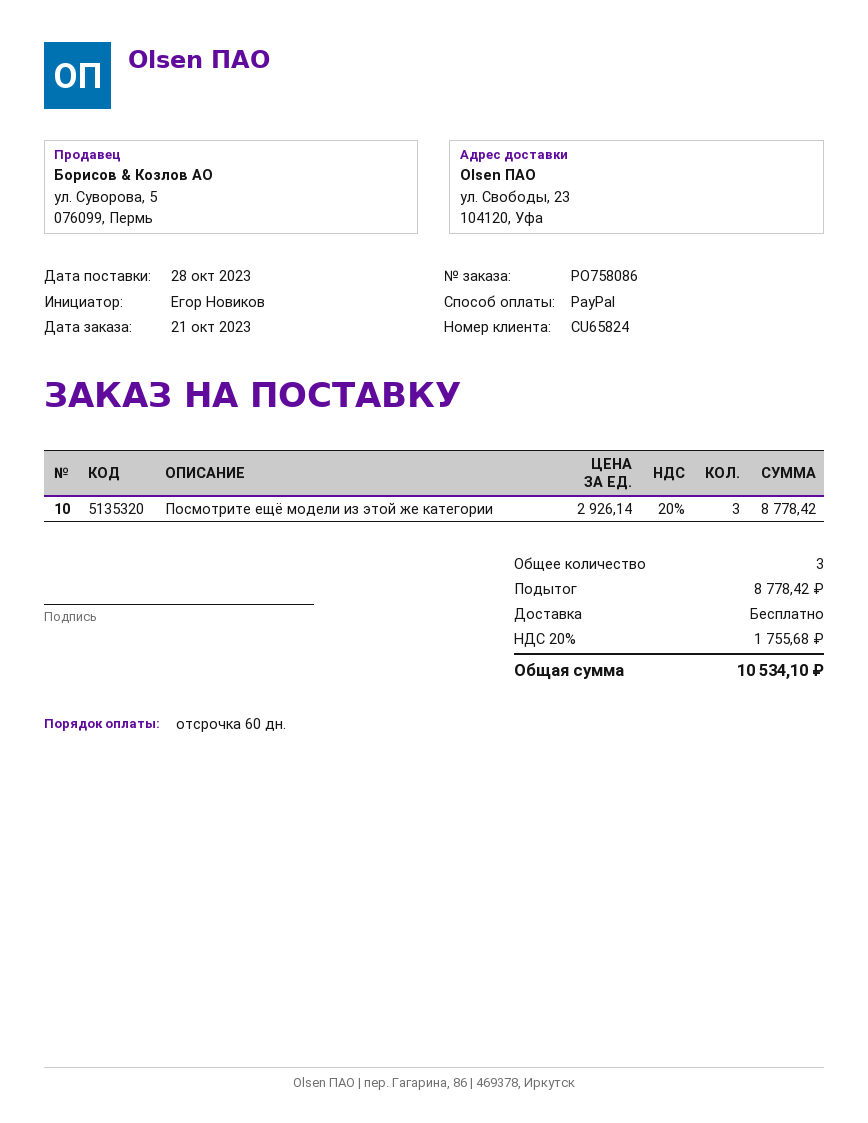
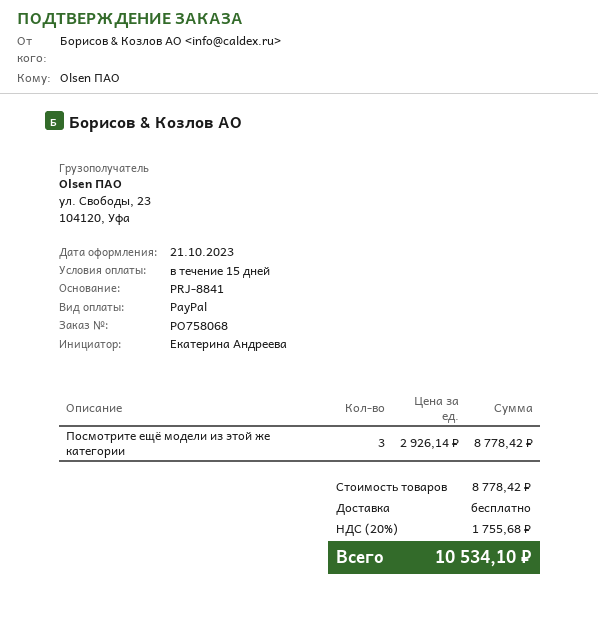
order number: PO758086 -> PO758068
payment terms: 60 days -> 15 days
ordered by: Егор Новиков -> Екатерина Андреева

